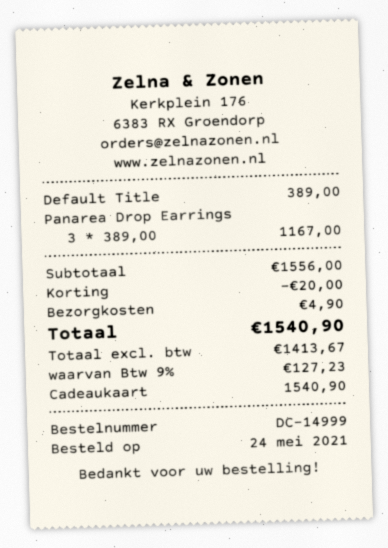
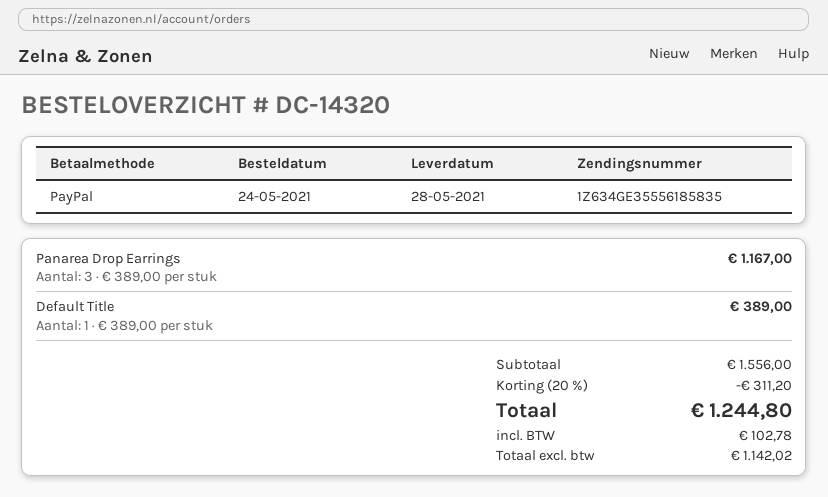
order number: DC-14999 -> DC-14320
payment method: gift card -> PayPal
discount: 20.00 -> 311.20
shipping: 4.90 -> none
net: 1413.67 -> 1142.02
tax: 127.23 -> 102.78
total: 1540.90 -> 1244.80

